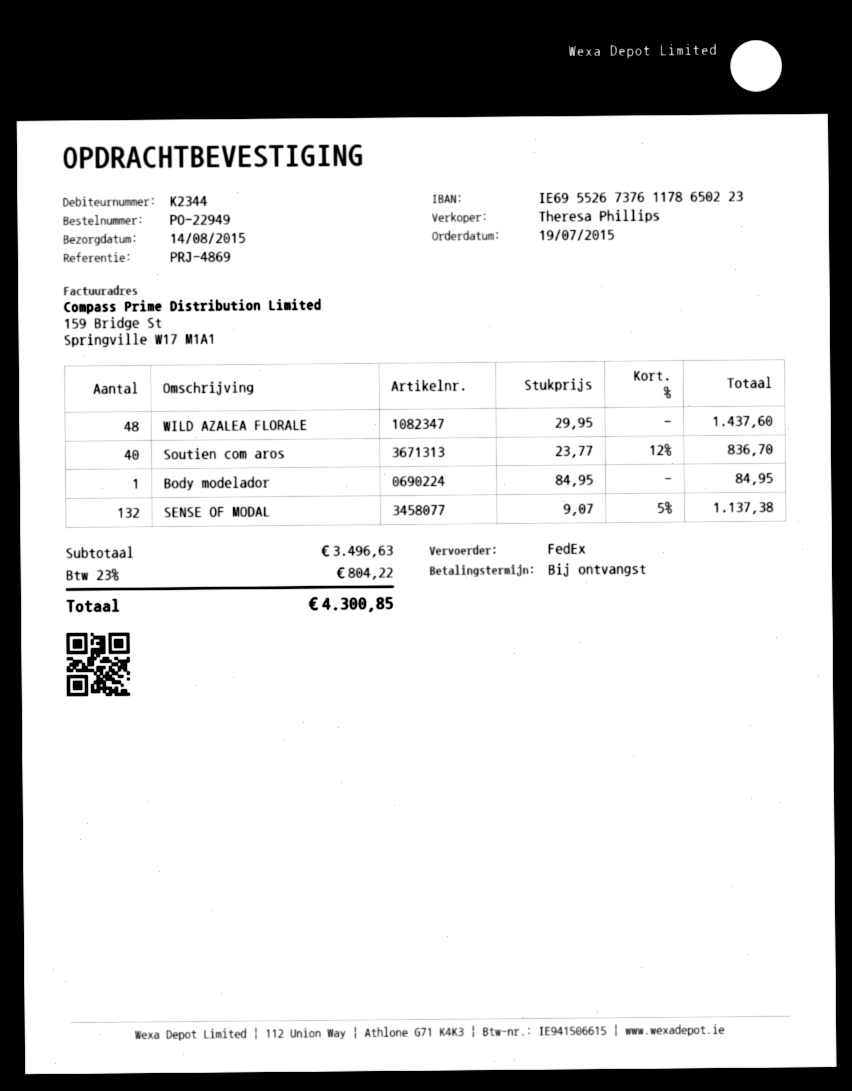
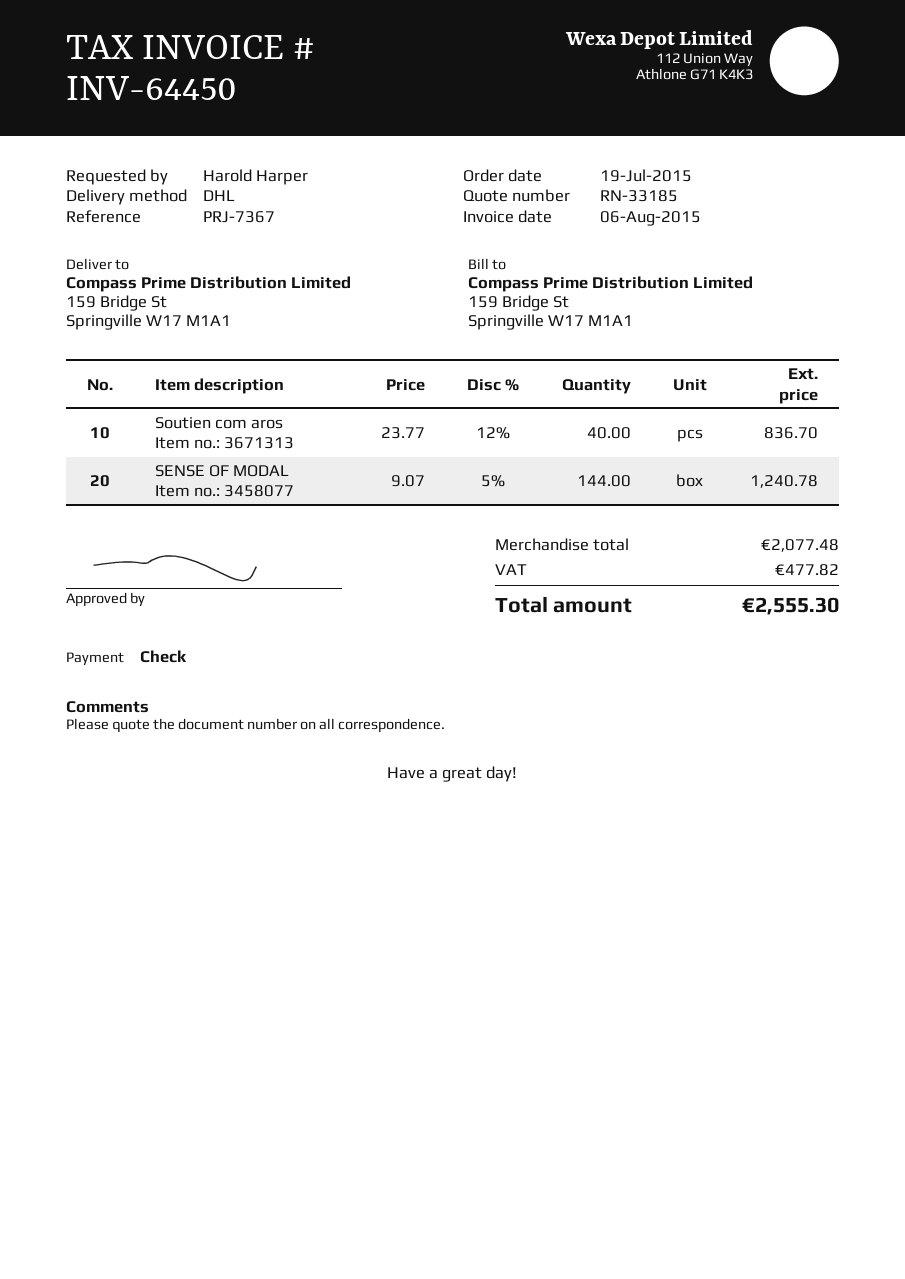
reference: PRJ-4869 -> PRJ-7367
shipping method: FedEx -> DHL
WILD AZALEA FLORALE: 48 x 29.95 = 1437.60 -> none
Body modelador: 1 x 84.95 = 84.95 -> none
SENSE OF MODAL: 132 x 9.07 - 5% = 1137.38 -> 144 x 9.07 - 5% = 1240.78
subtotal: 3496.63 -> 2077.48
tax: 804.22 -> 477.82
total: 4300.85 -> 2555.30

